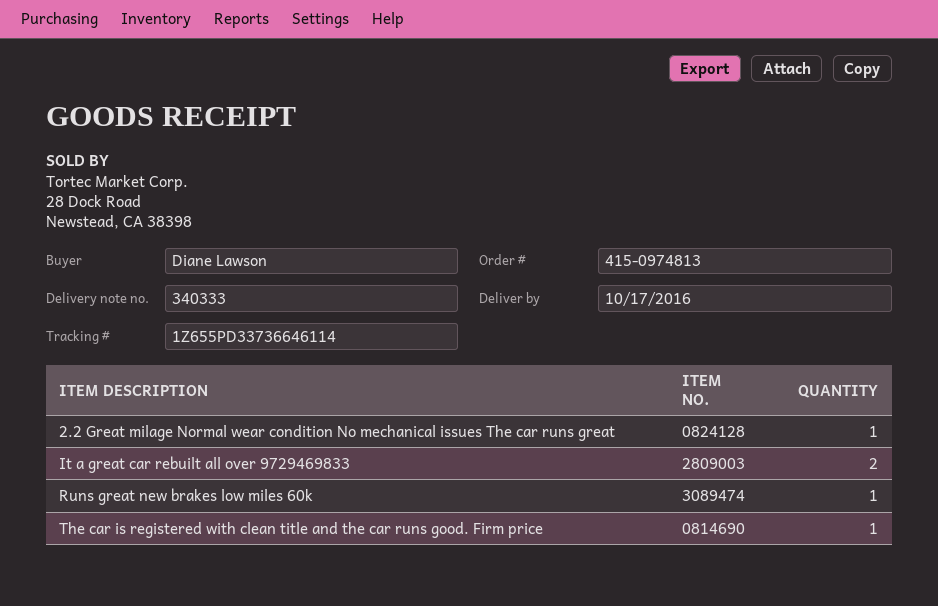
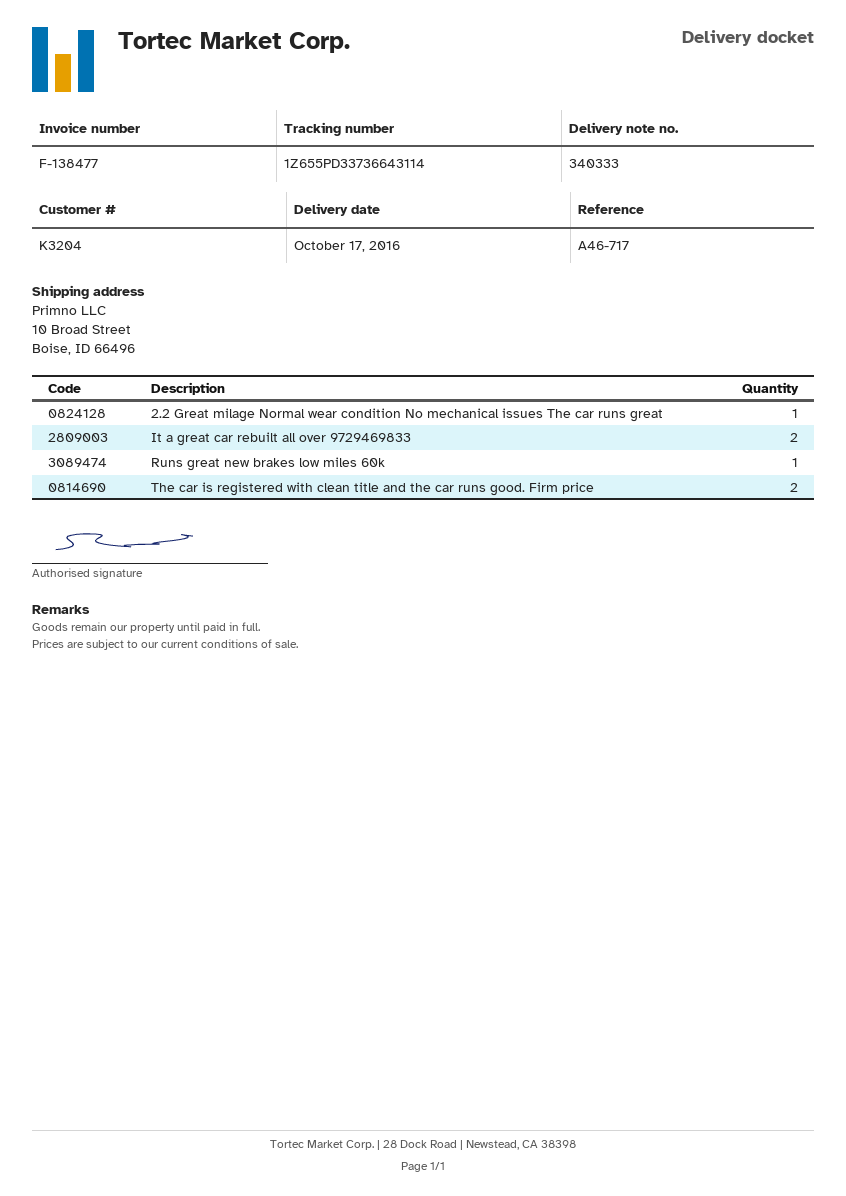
tracking number: 1Z655PD33736646114 -> 1Z655PD33736643114
The car is registered with clean title and the car runs good. Firm price: 1 -> 2

